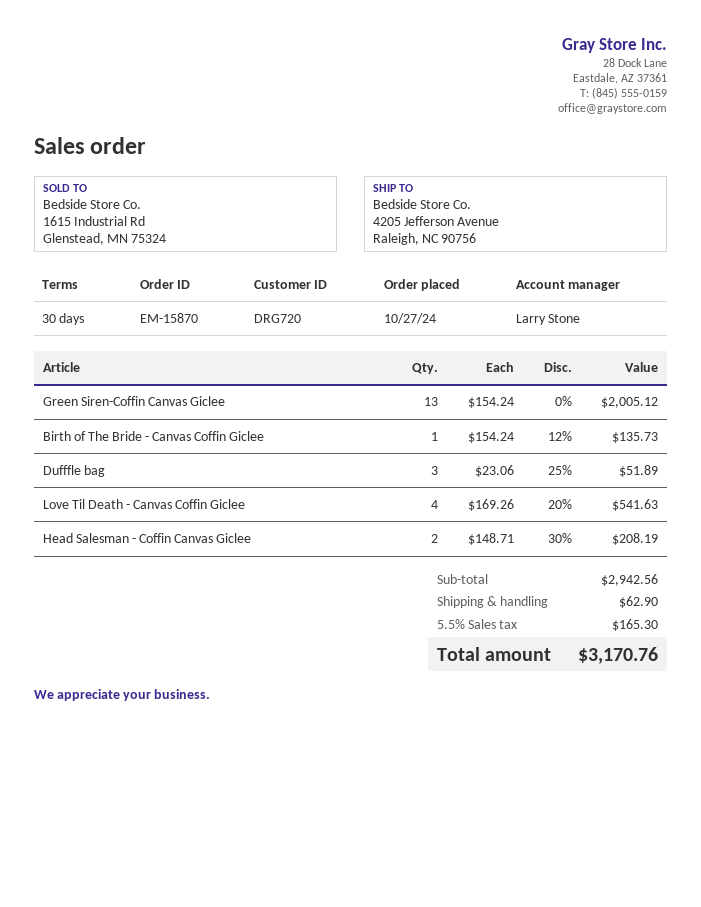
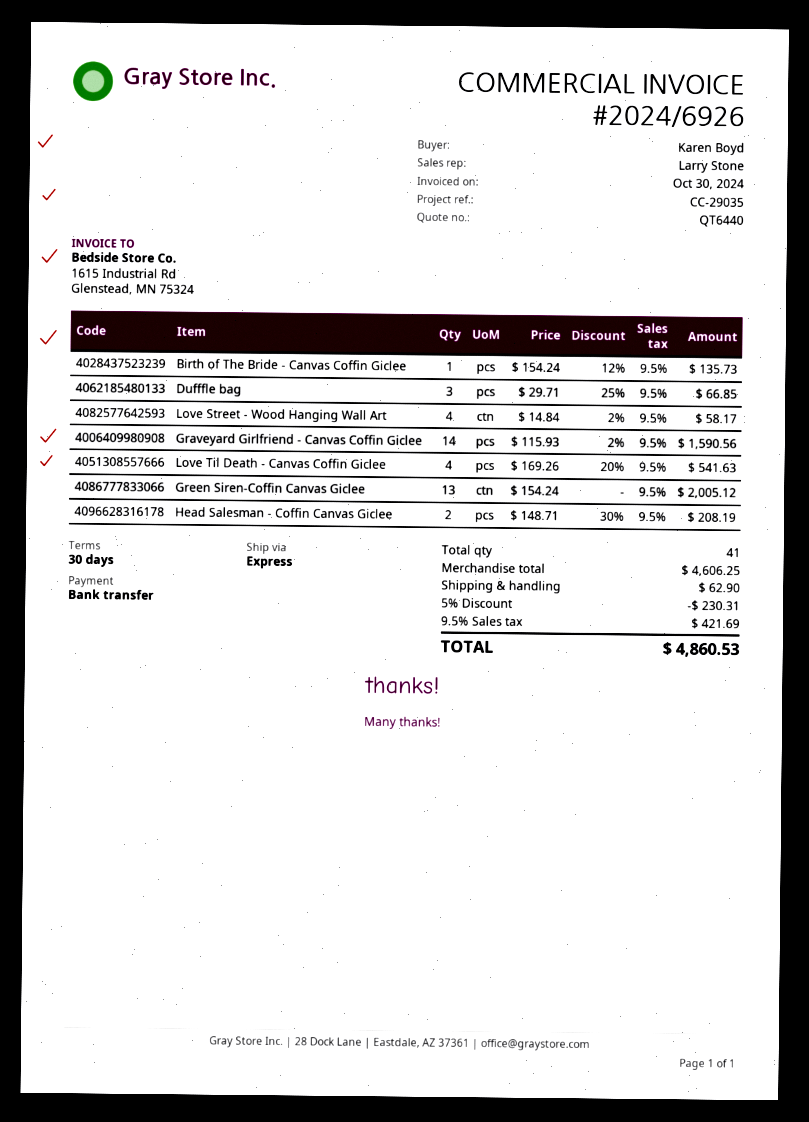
Dufffle bag: 3 x 23.06 - 25% = 51.89 -> 3 x 29.71 - 25% = 66.85
Love Street - Wood Hanging Wall Art: none -> 4 x 14.84 - 2% = 58.17
Graveyard Girlfriend - Canvas Coffin Giclee: none -> 14 x 115.93 - 2% = 1590.56
subtotal: 2942.56 -> 4606.25
discount: none -> 5% = 230.31
tax: 5.5% = 165.30 -> 9.5% = 421.69
total: 3170.76 -> 4860.53

